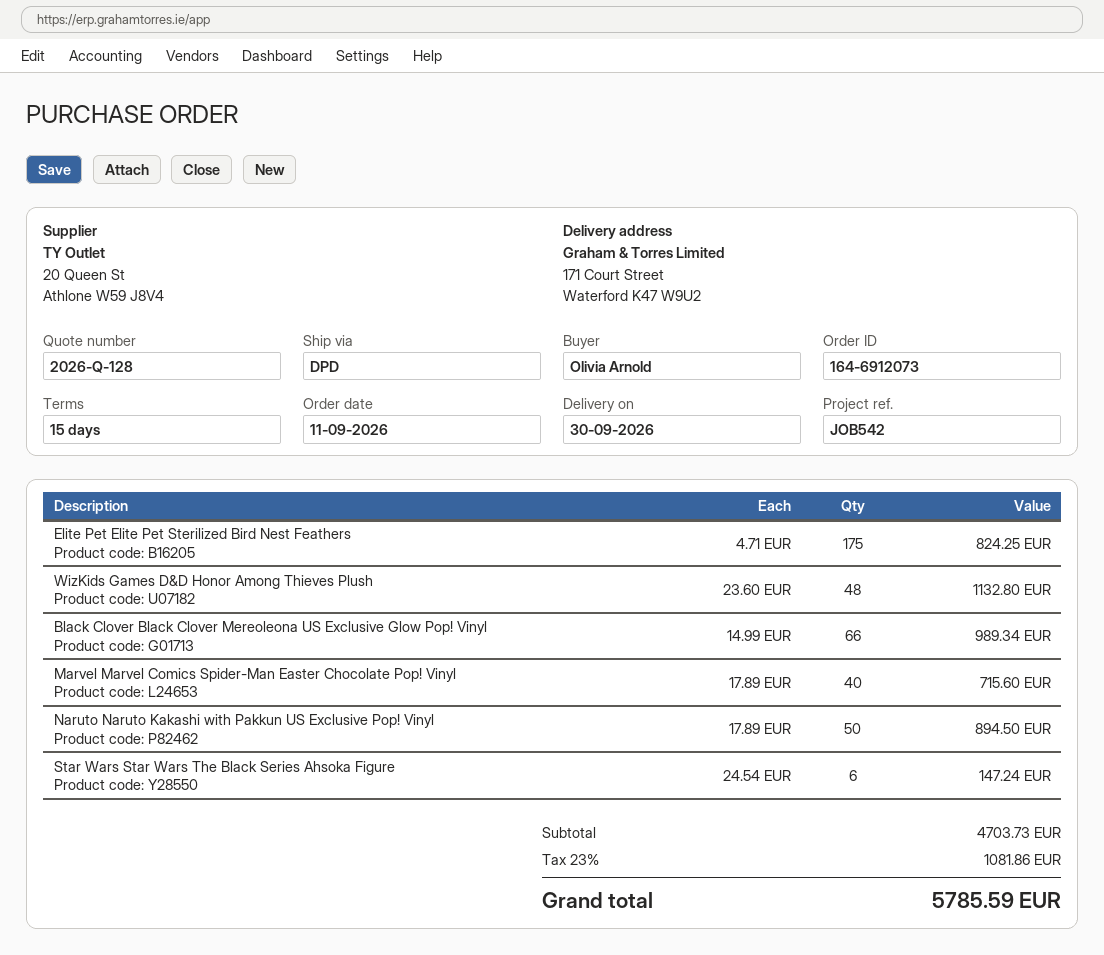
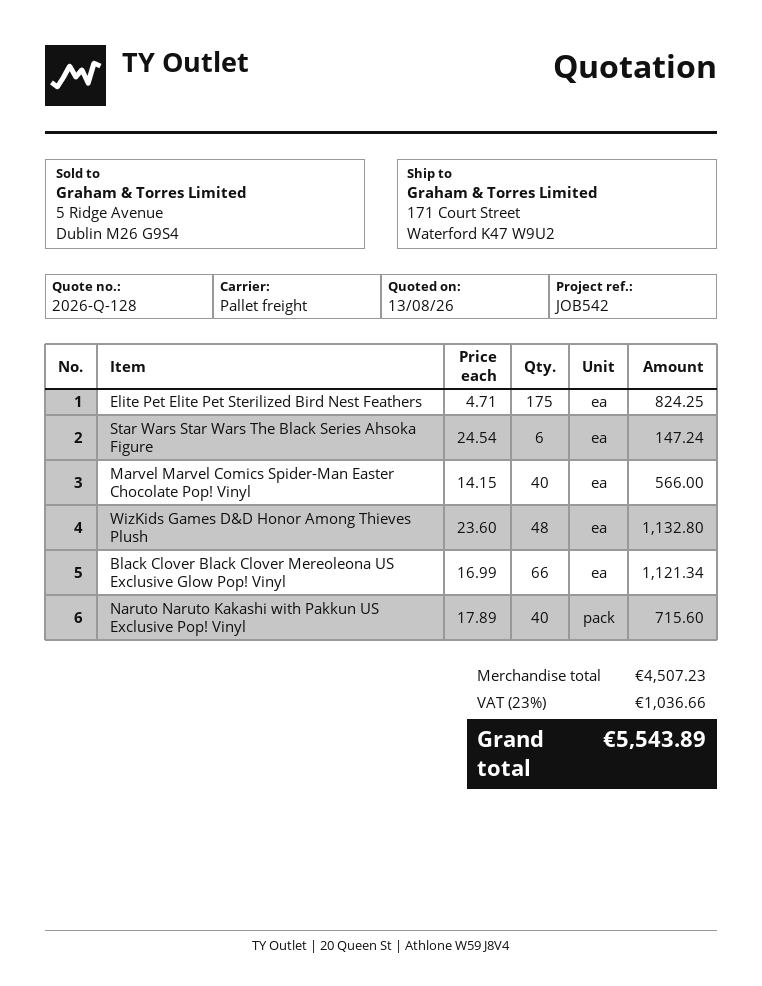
shipping method: DPD -> pallet freight
Black Clover Black Clover Mereoleona US Exclusive Glow Pop! Vinyl: 66 x 14.99 = 989.34 -> 66 x 16.99 = 1121.34
Marvel Marvel Comics Spider-Man Easter Chocolate Pop! Vinyl: 40 x 17.89 = 715.60 -> 40 x 14.15 = 566.00
Naruto Naruto Kakashi with Pakkun US Exclusive Pop! Vinyl: 50 x 17.89 = 894.50 -> 40 x 17.89 = 715.60
subtotal: 4703.73 -> 4507.23
tax: 23% = 1081.86 -> 23% = 1036.66
total: 5785.59 -> 5543.89

